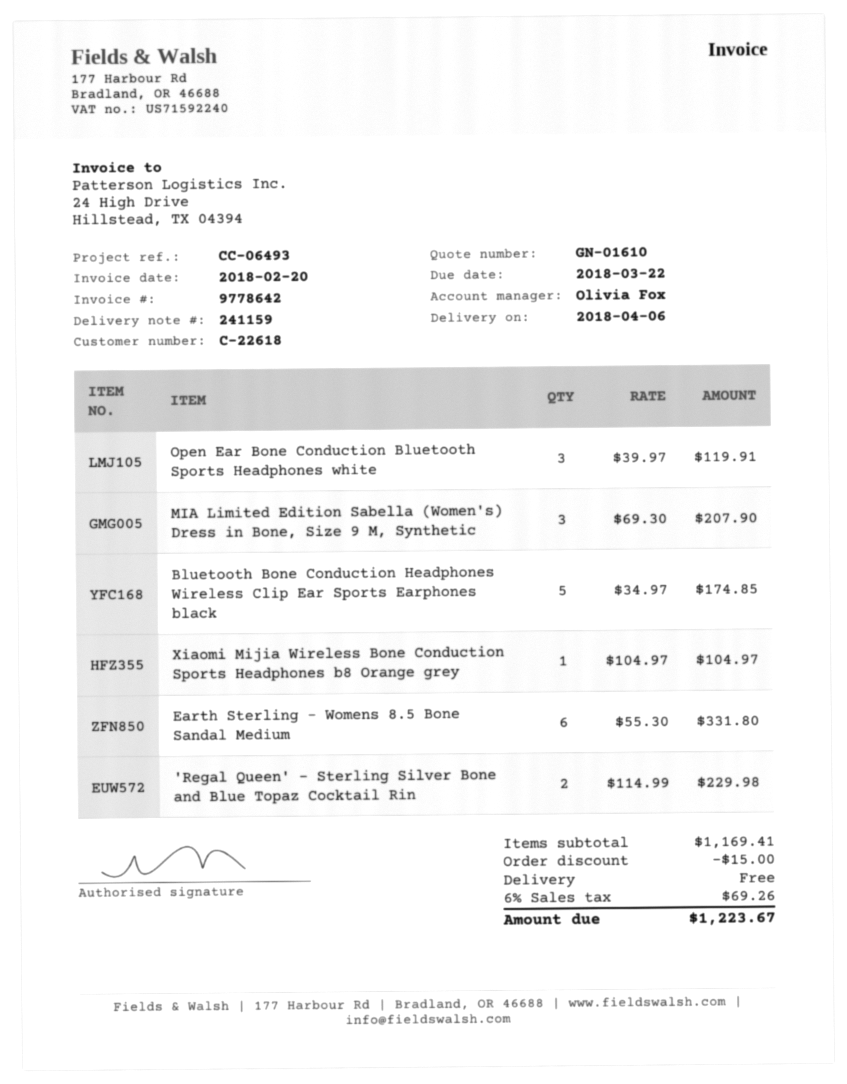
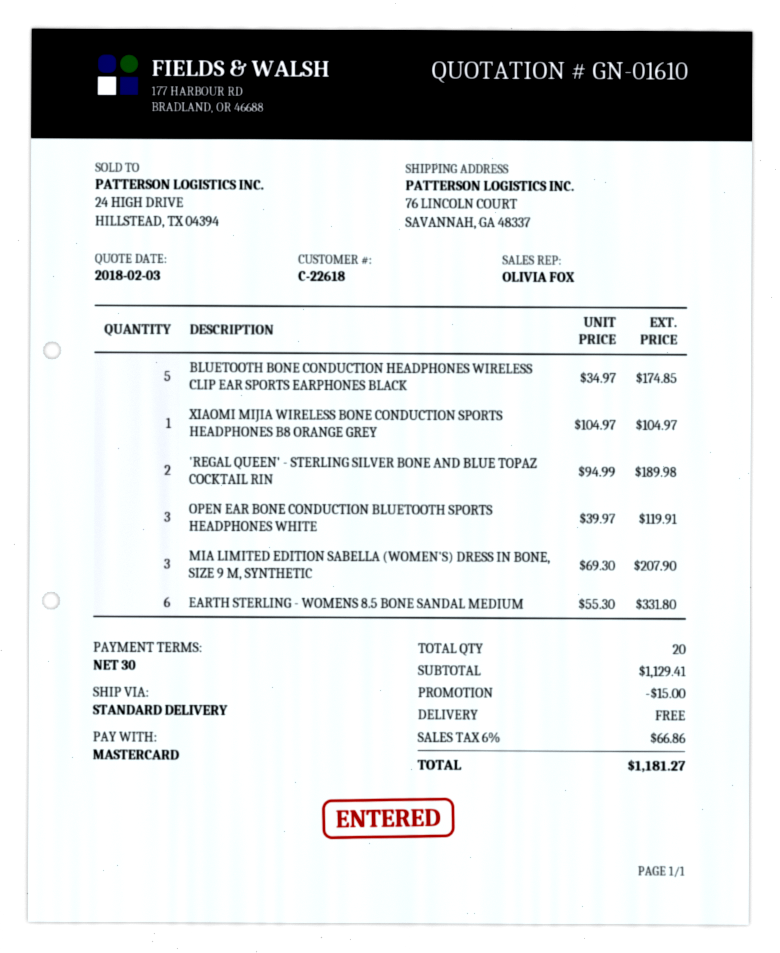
'Regal Queen' - Sterling Silver Bone and Blue Topaz Cocktail Rin: 2 x 114.99 = 229.98 -> 2 x 94.99 = 189.98
subtotal: 1169.41 -> 1129.41
tax: 6% = 69.26 -> 6% = 66.86
total: 1223.67 -> 1181.27

